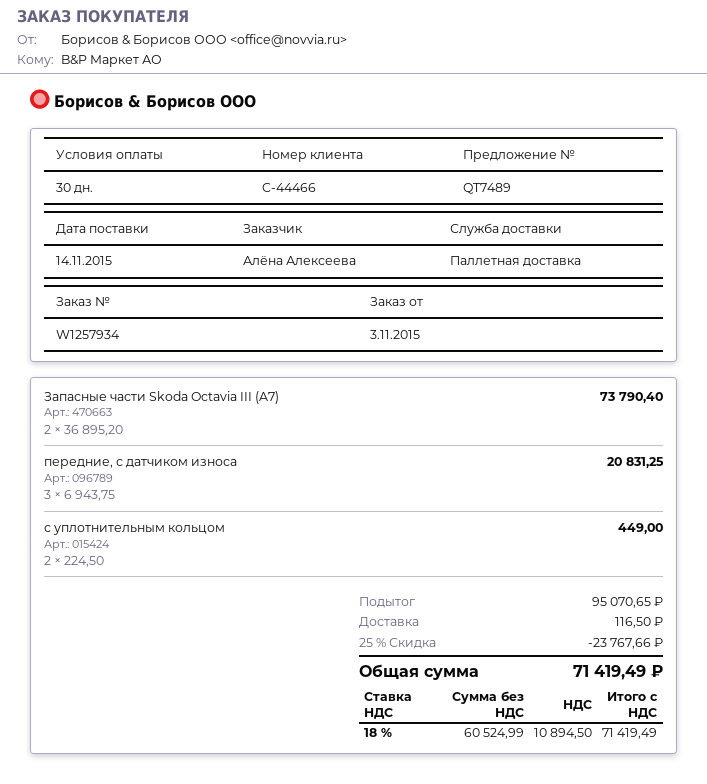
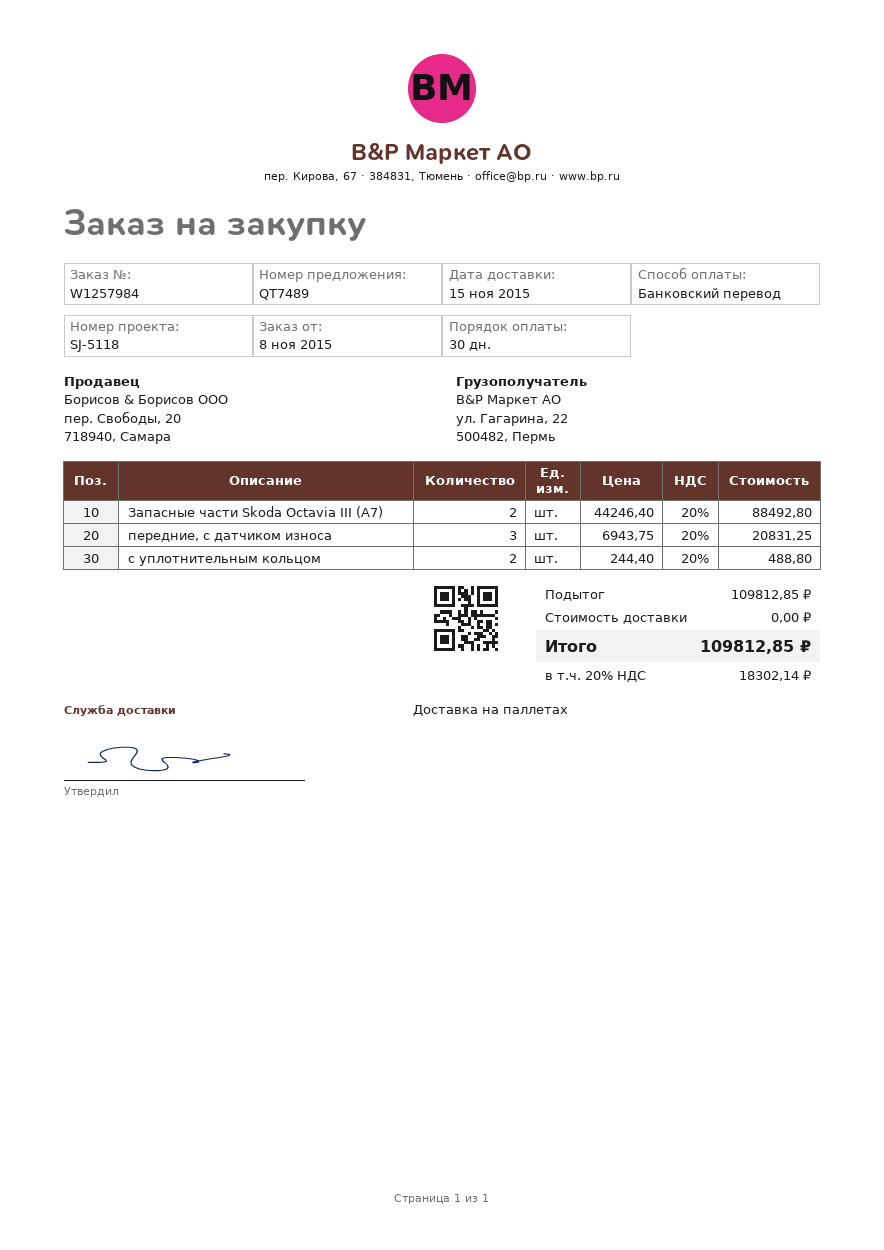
order number: W1257934 -> W1257984
order date: 2015-11-03 -> 2015-11-08
delivery date: 2015-11-14 -> 2015-11-15
Запасные части Skoda Octavia III (A7): 2 x 36895.20 = 73790.40 -> 2 x 44246.40 = 88492.80
с уплотнительным кольцом: 2 x 224.50 = 449.00 -> 2 x 244.40 = 488.80
subtotal: 95070.65 -> 109812.85
discount: 25% = 23767.66 -> none
shipping: 116.50 -> 0.00
tax: 18% = 10894.50 -> 20% = 18302.14
total: 71419.49 -> 109812.85

